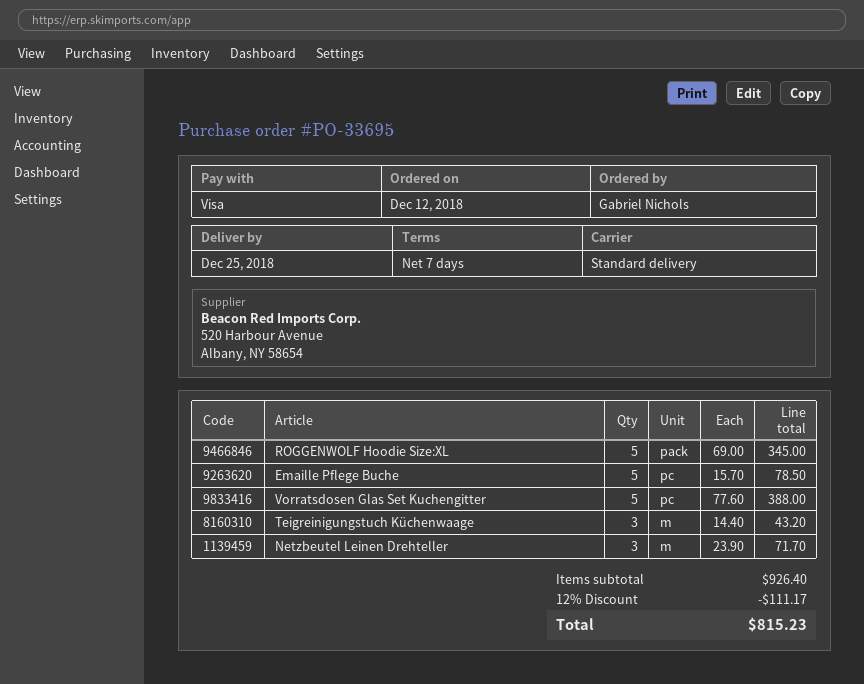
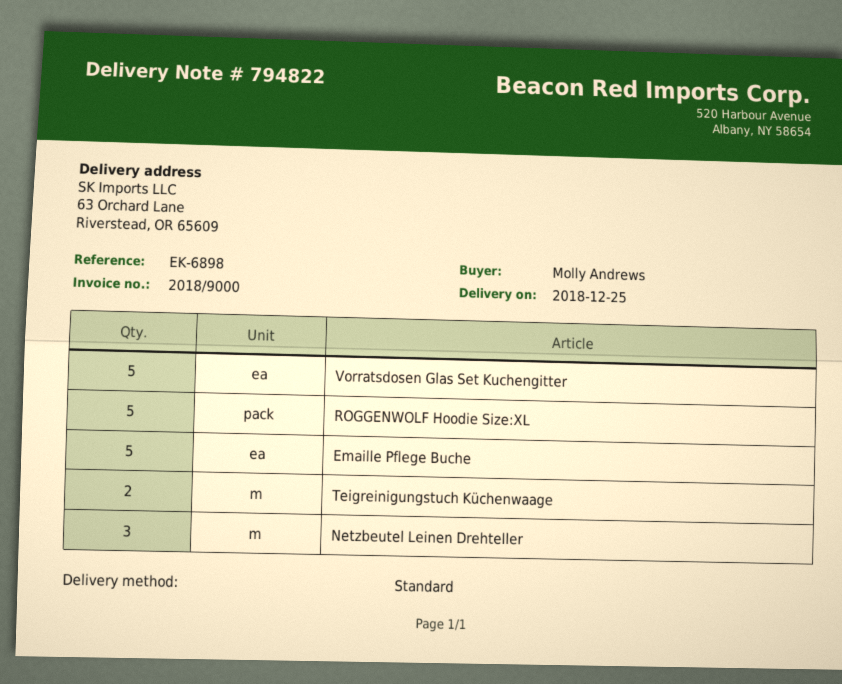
ordered by: Gabriel Nichols -> Molly Andrews
Teigreinigungstuch Küchenwaage: 3 -> 2

